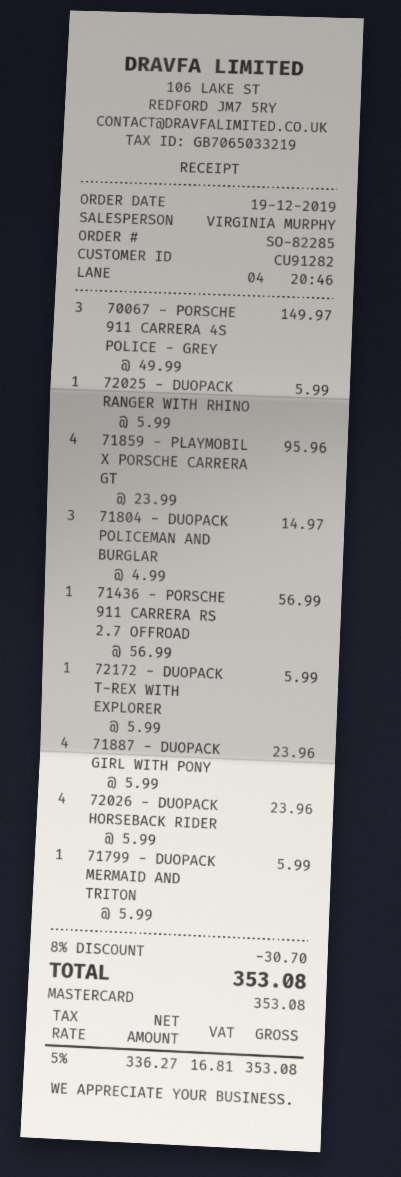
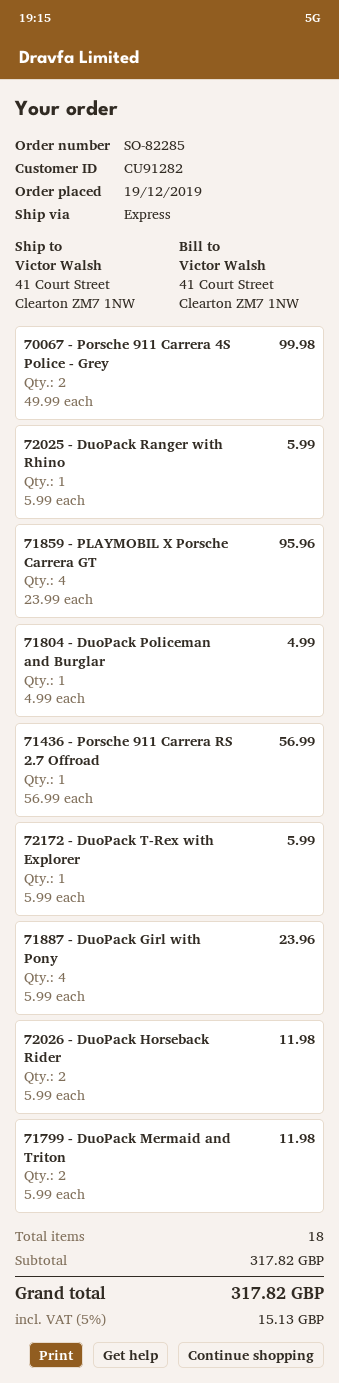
70067 - PORSCHE 911 CARRERA 4S POLICE - GREY: 3 x 49.99 = 149.97 -> 2 x 49.99 = 99.98
71804 - DUOPACK POLICEMAN AND BURGLAR: 3 x 4.99 = 14.97 -> 1 x 4.99 = 4.99
72026 - DUOPACK HORSEBACK RIDER: 4 x 5.99 = 23.96 -> 2 x 5.99 = 11.98
71799 - DUOPACK MERMAID AND TRITON: 1 x 5.99 = 5.99 -> 2 x 5.99 = 11.98
discount: 8% = 30.70 -> none
tax: 5% = 16.81 -> 5% = 15.13
total: 353.08 -> 317.82

